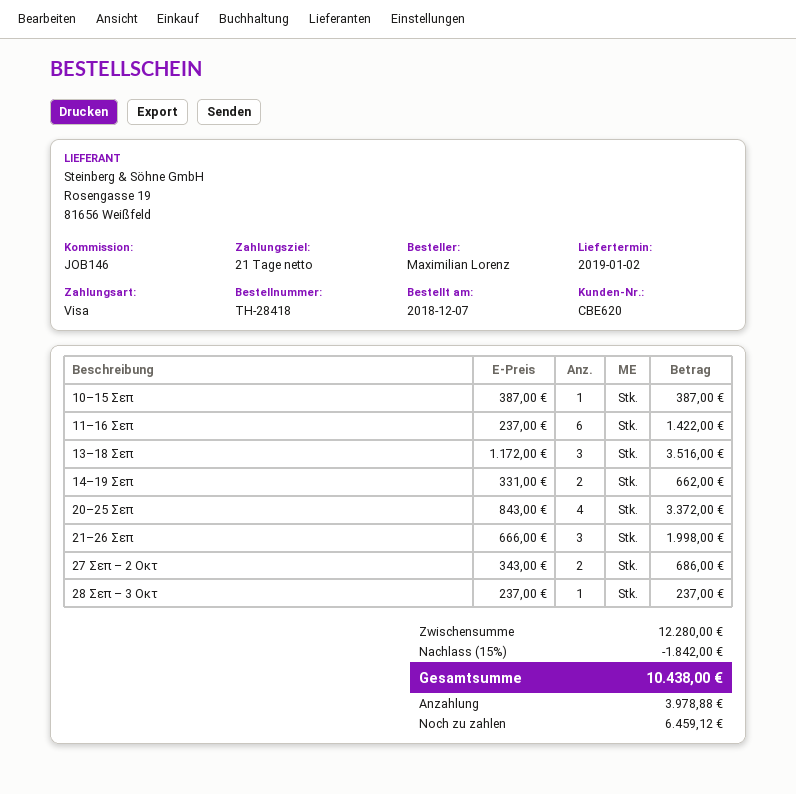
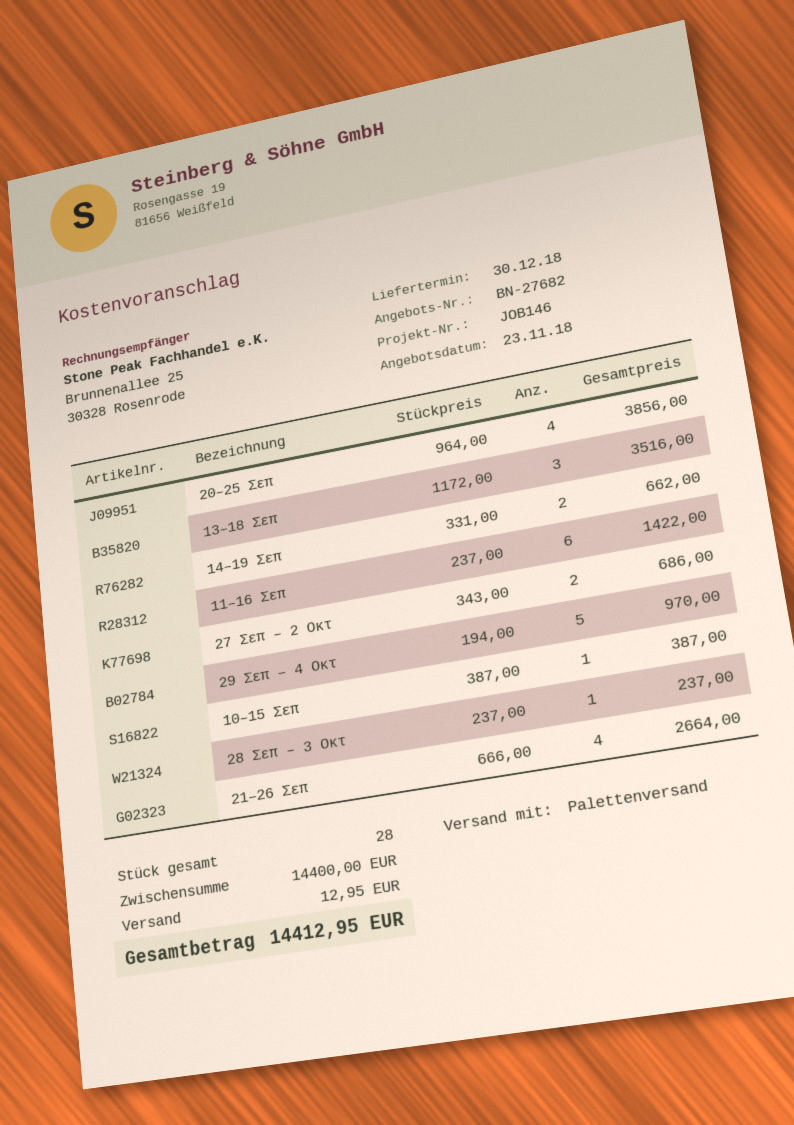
delivery date: 2019-01-02 -> 2018-12-30
20–25 Σεπ: 4 x 843.00 = 3372.00 -> 4 x 964.00 = 3856.00
21–26 Σεπ: 3 x 666.00 = 1998.00 -> 4 x 666.00 = 2664.00
29 Σεπ – 4 Οκτ: none -> 5 x 194.00 = 970.00
subtotal: 12280.00 -> 14400.00
discount: 15% = 1842.00 -> none
shipping: none -> 12.95
total: 10438.00 -> 14412.95

